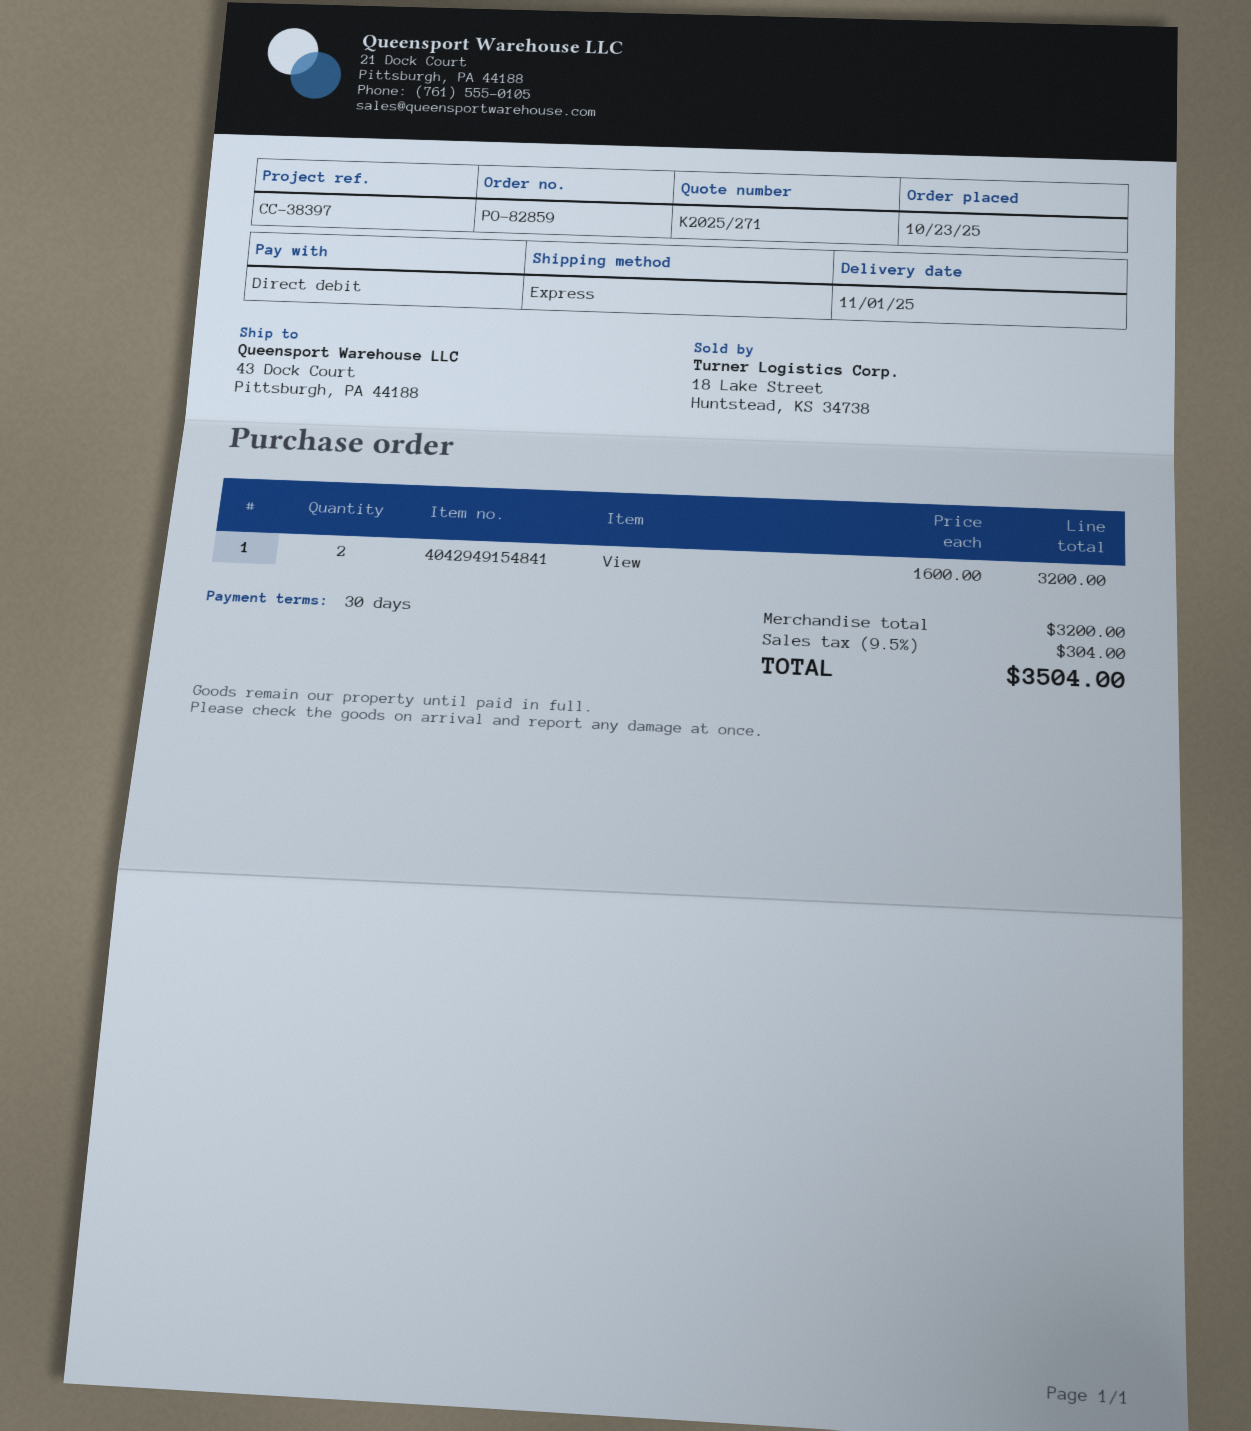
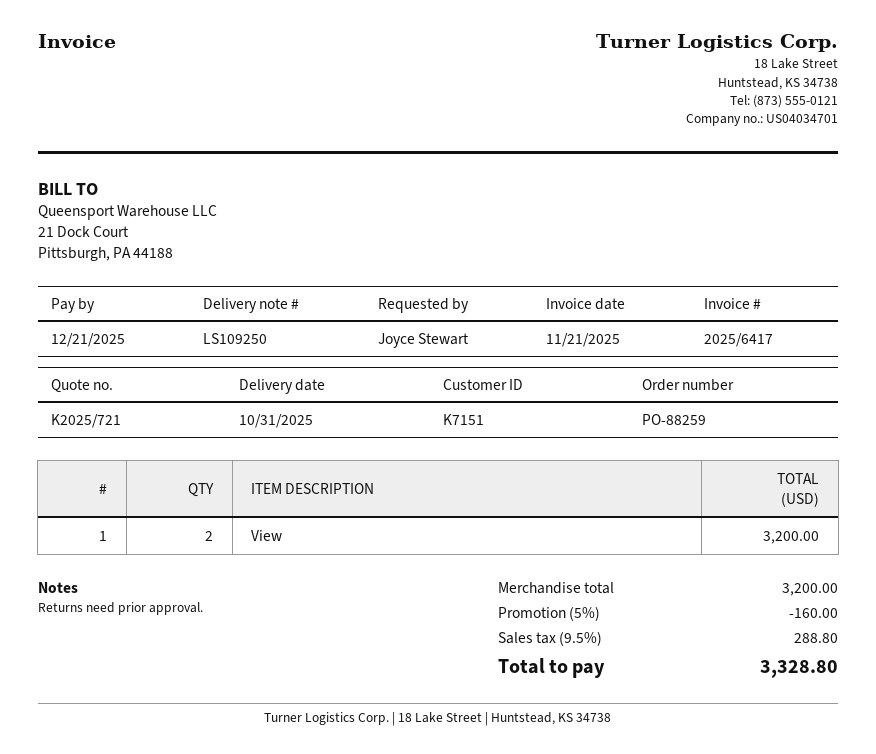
quote number: K2025/271 -> K2025/721
order number: PO-82859 -> PO-88259
delivery date: 2025-11-01 -> 2025-10-31
discount: none -> 5% = 160.00
tax: 9.5% = 304.00 -> 9.5% = 288.80
total: 3504.00 -> 3328.80

